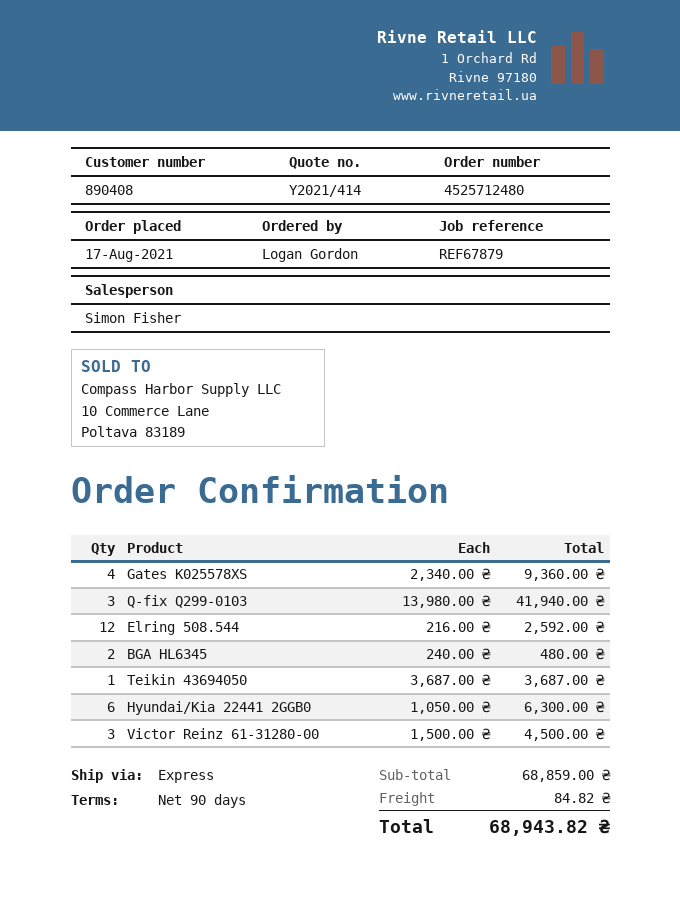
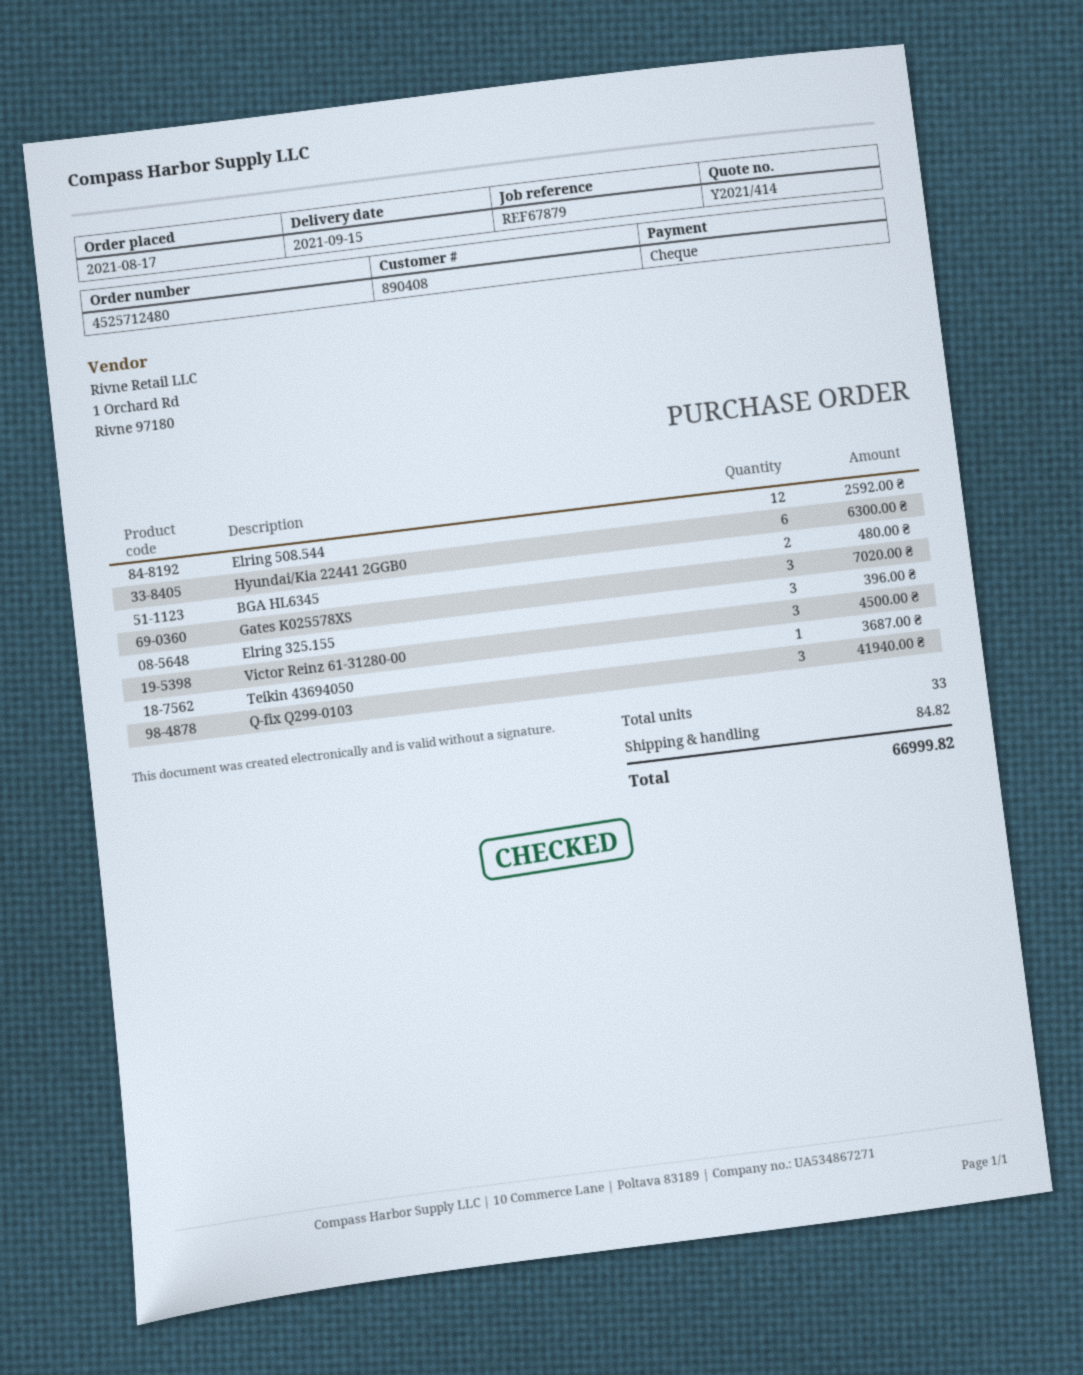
Gates K025578XS: 4 for 9360.00 -> 3 for 7020.00
Elring 325.155: none -> 3 for 396.00
total: 68943.82 -> 66999.82

